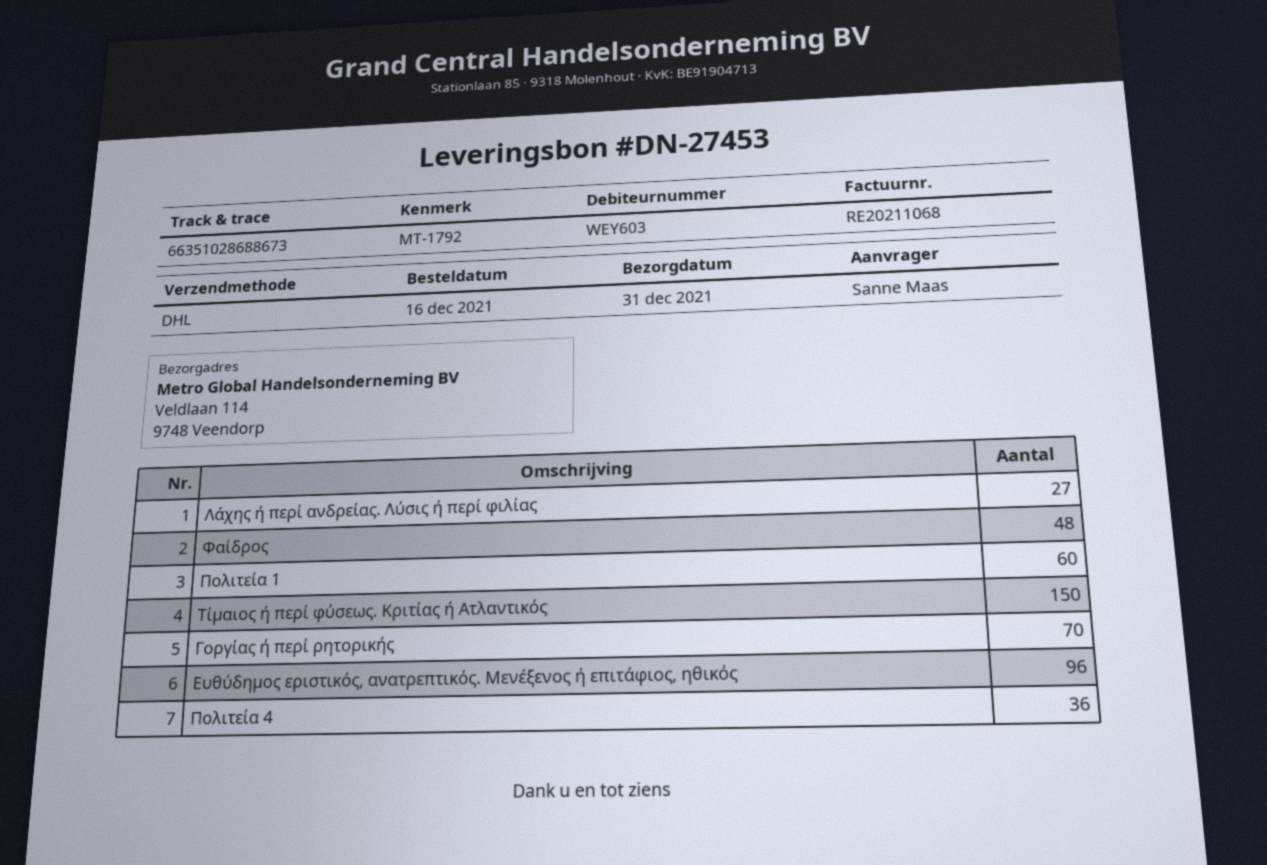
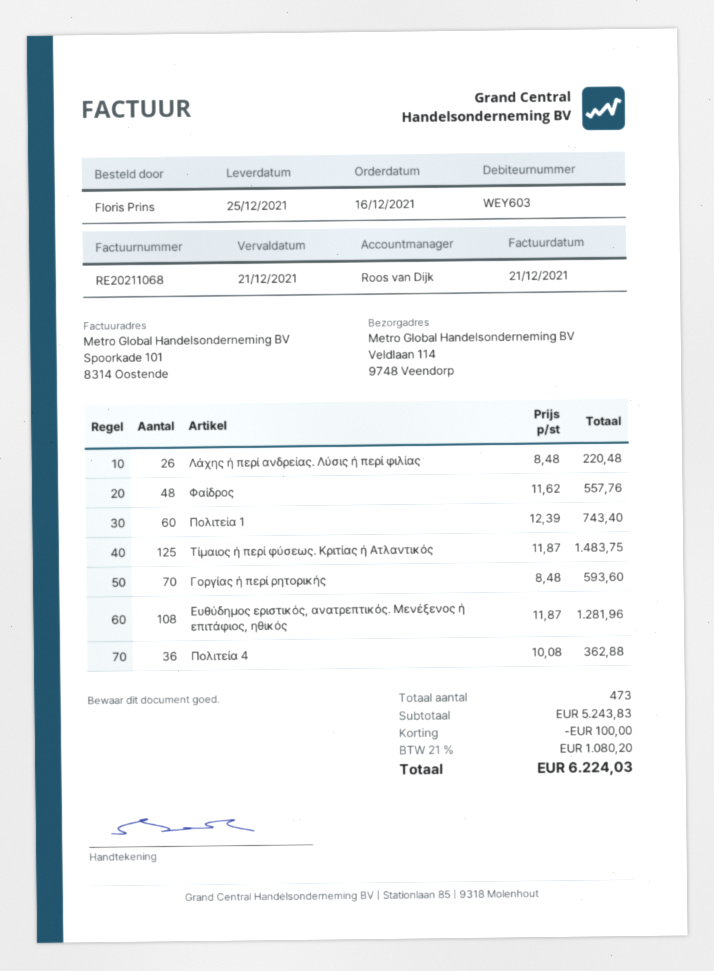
delivery date: 2021-12-31 -> 2021-12-25
ordered by: Sanne Maas -> Floris Prins
Λάχης ή περί ανδρείας. Λύσις ή περί φιλίας: 27 -> 26
Τίμαιος ή περί φύσεως. Κριτίας ή Ατλαντικός: 150 -> 125
Ευθύδημος εριστικός, ανατρεπτικός. Μενέξενος ή επιτάφιος, ηθικός: 96 -> 108

